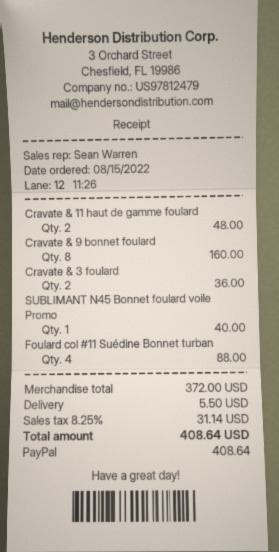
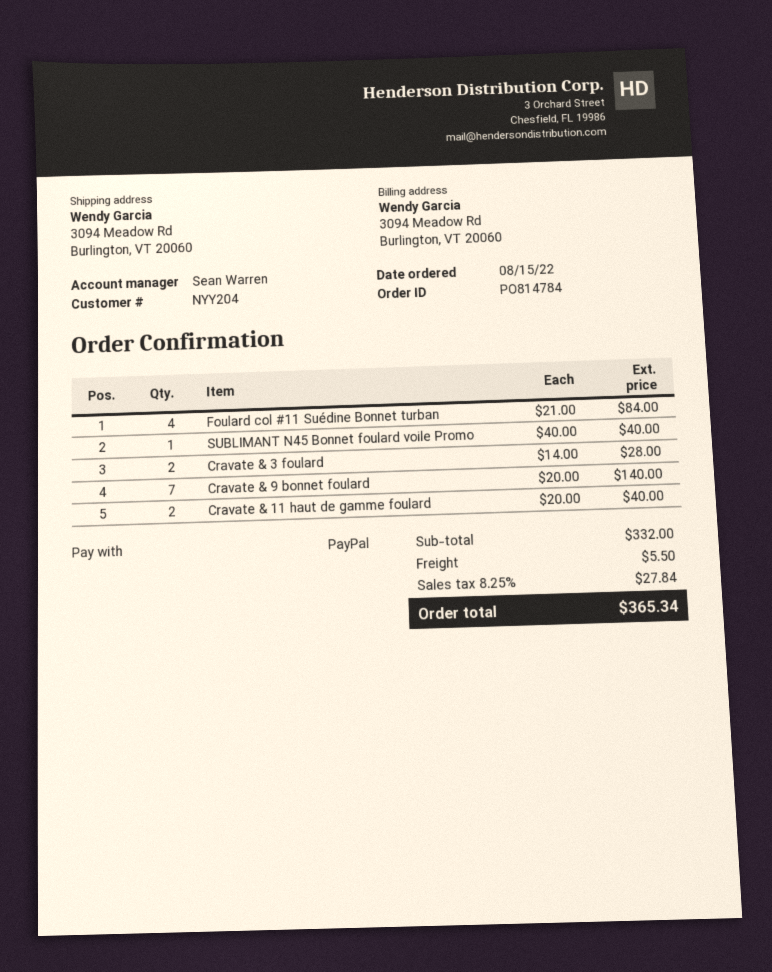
Cravate & 11 haut de gamme foulard: 2 for 48.00 -> 2 for 40.00
Cravate & 9 bonnet foulard: 8 for 160.00 -> 7 for 140.00
Cravate & 3 foulard: 2 for 36.00 -> 2 for 28.00
Foulard col #11 Suédine Bonnet turban: 4 for 88.00 -> 4 for 84.00
subtotal: 372.00 -> 332.00
tax: 8.25% = 31.14 -> 8.25% = 27.84
total: 408.64 -> 365.34

